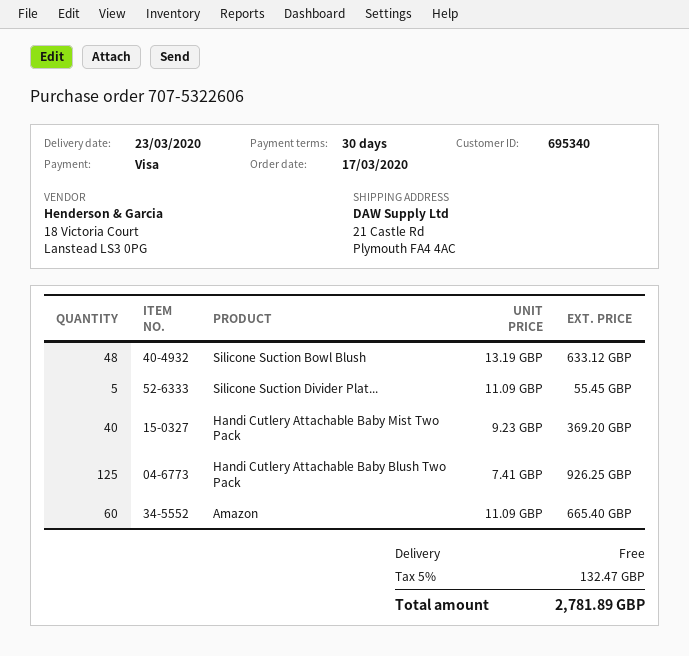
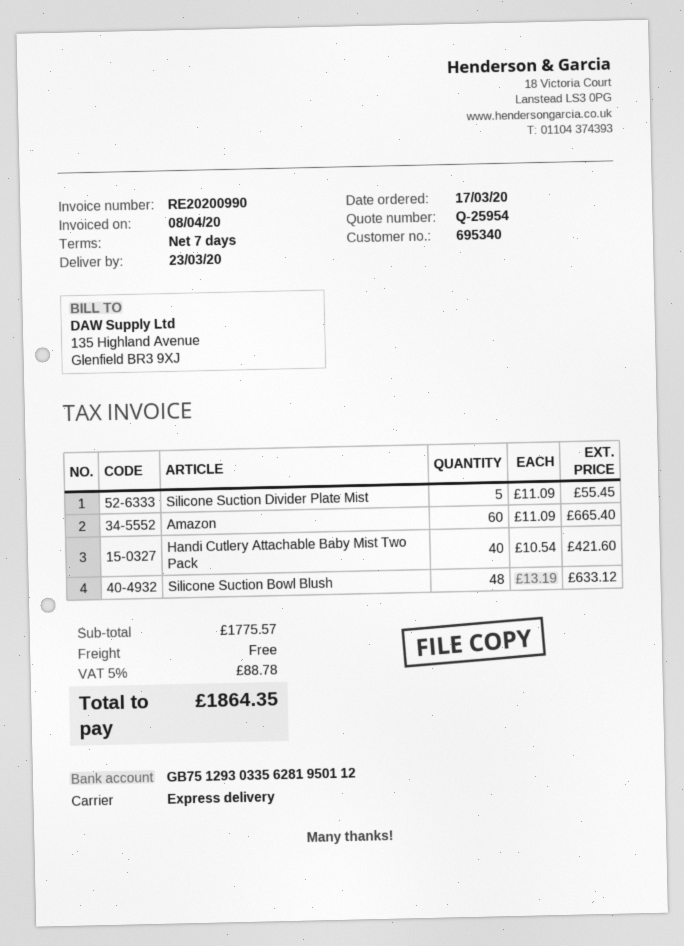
payment terms: 30 days -> 7 days
Handi Cutlery Attachable Baby Mist Two Pack: 40 x 9.23 = 369.20 -> 40 x 10.54 = 421.60
Handi Cutlery Attachable Baby Blush Two Pack: 125 x 7.41 = 926.25 -> none
tax: 5% = 132.47 -> 5% = 88.78
total: 2781.89 -> 1864.35

